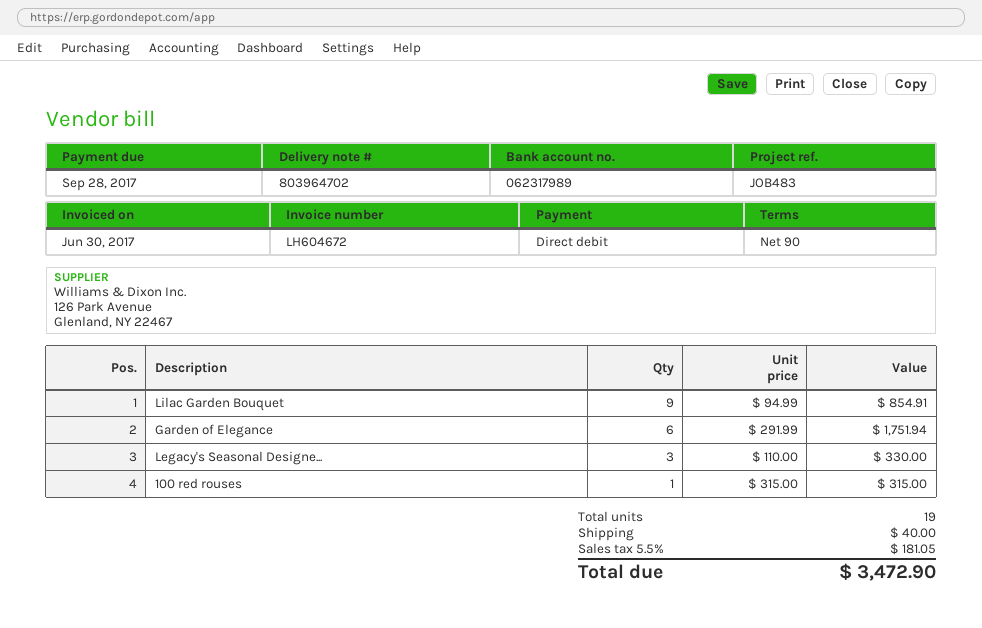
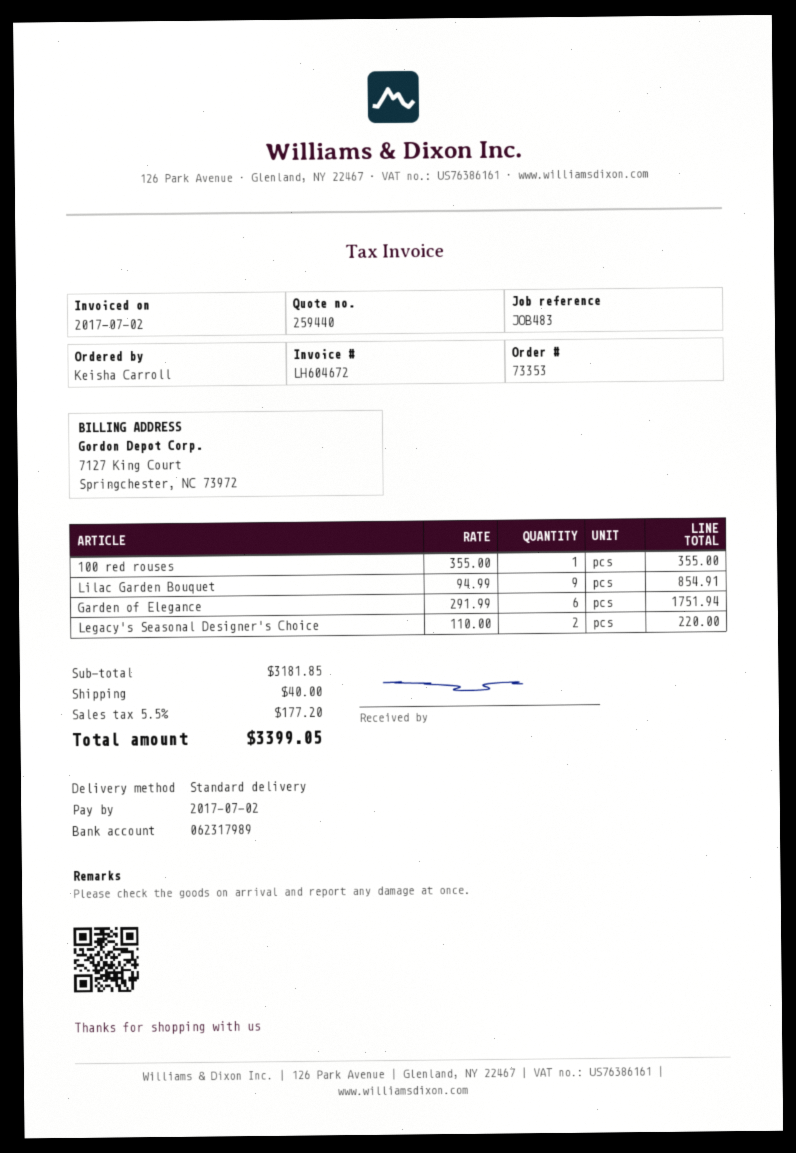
invoice date: 2017-06-30 -> 2017-07-02
due date: 2017-09-28 -> 2017-07-02
Legacy's Seasonal Designe...: 3 x 110.00 = 330.00 -> 2 x 110.00 = 220.00
100 red rouses: 1 x 315.00 = 315.00 -> 1 x 355.00 = 355.00
tax: 5.5% = 181.05 -> 5.5% = 177.20
total: 3472.90 -> 3399.05

